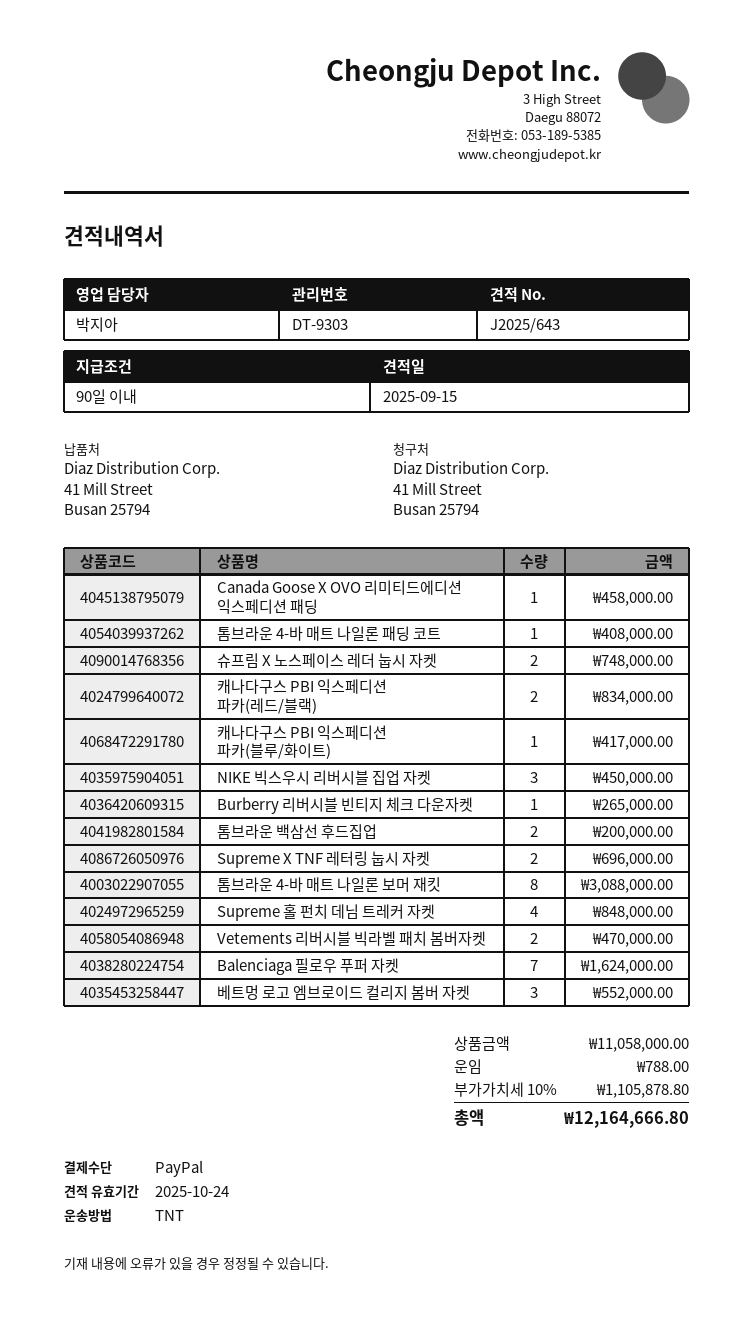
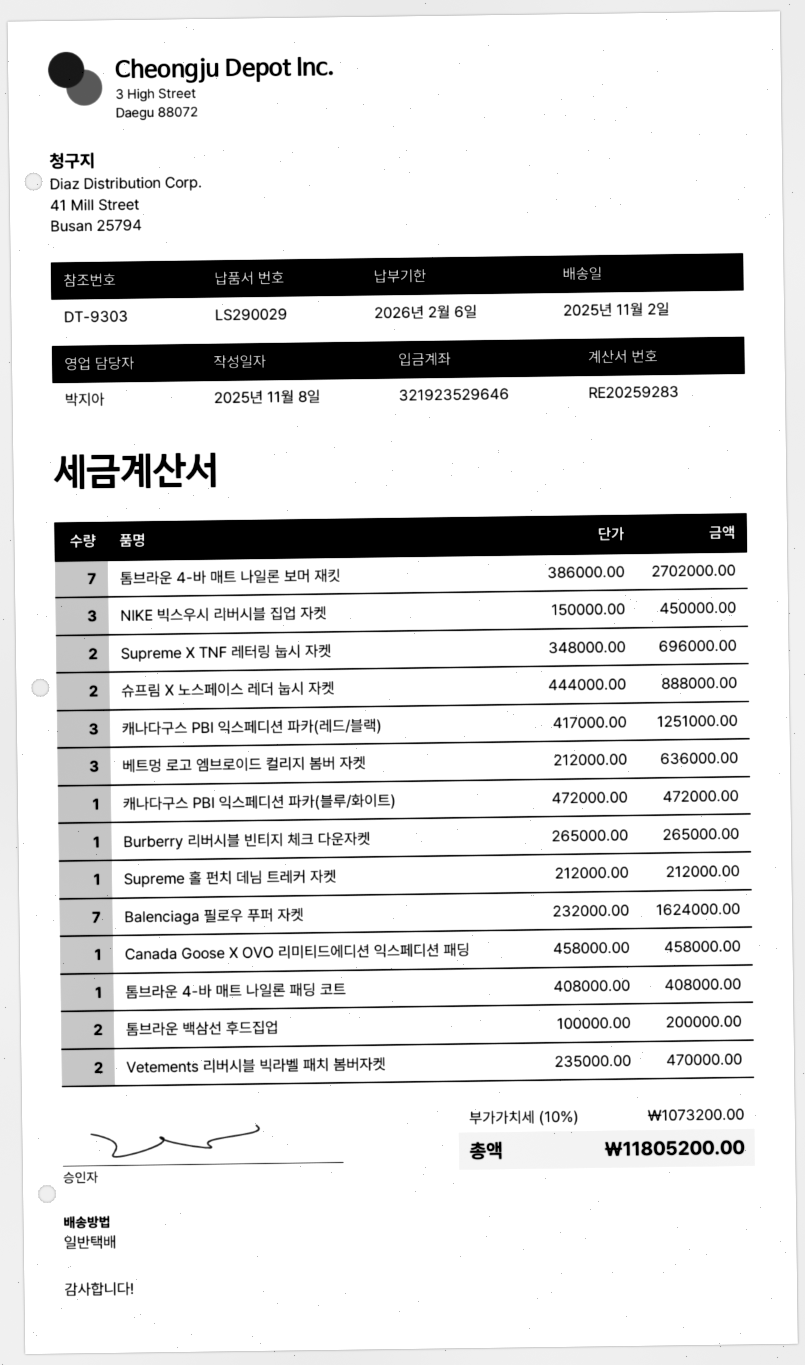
shipping method: TNT -> standard
슈프림 X 노스페이스 레더 눕시 자켓: 2 for 748000.00 -> 2 for 888000.00
캐나다구스 PBI 익스페디션 파카(레드/블랙): 2 for 834000.00 -> 3 for 1251000.00
캐나다구스 PBI 익스페디션 파카(블루/화이트): 1 for 417000.00 -> 1 for 472000.00
톰브라운 4-바 매트 나일론 보머 재킷: 8 for 3088000.00 -> 7 for 2702000.00
Supreme 홀 펀치 데님 트레커 자켓: 4 for 848000.00 -> 1 for 212000.00
베트멍 로고 엠브로이드 컬리지 봄버 자켓: 3 for 552000.00 -> 3 for 636000.00
shipping: 788.00 -> none
tax: 10% = 1105878.80 -> 10% = 1073200.00
total: 12164666.80 -> 11805200.00

